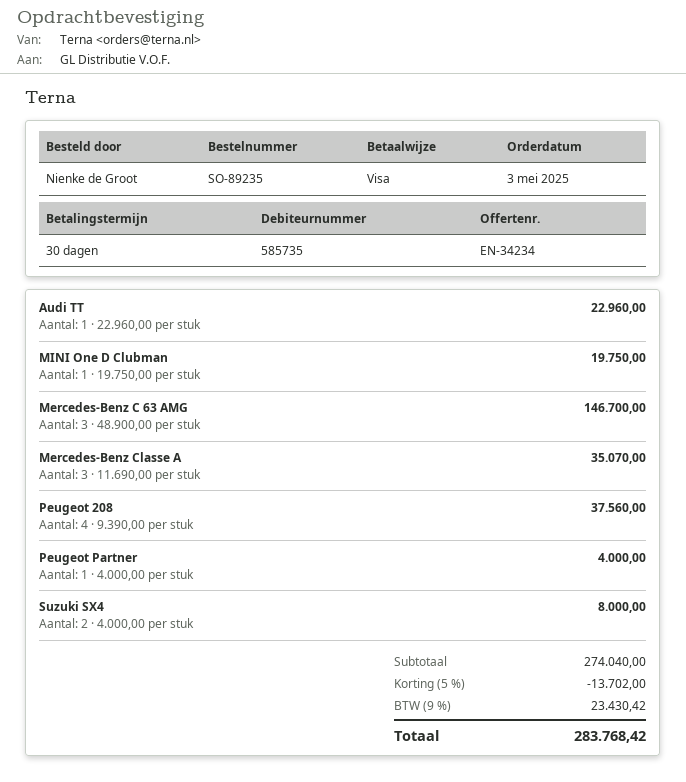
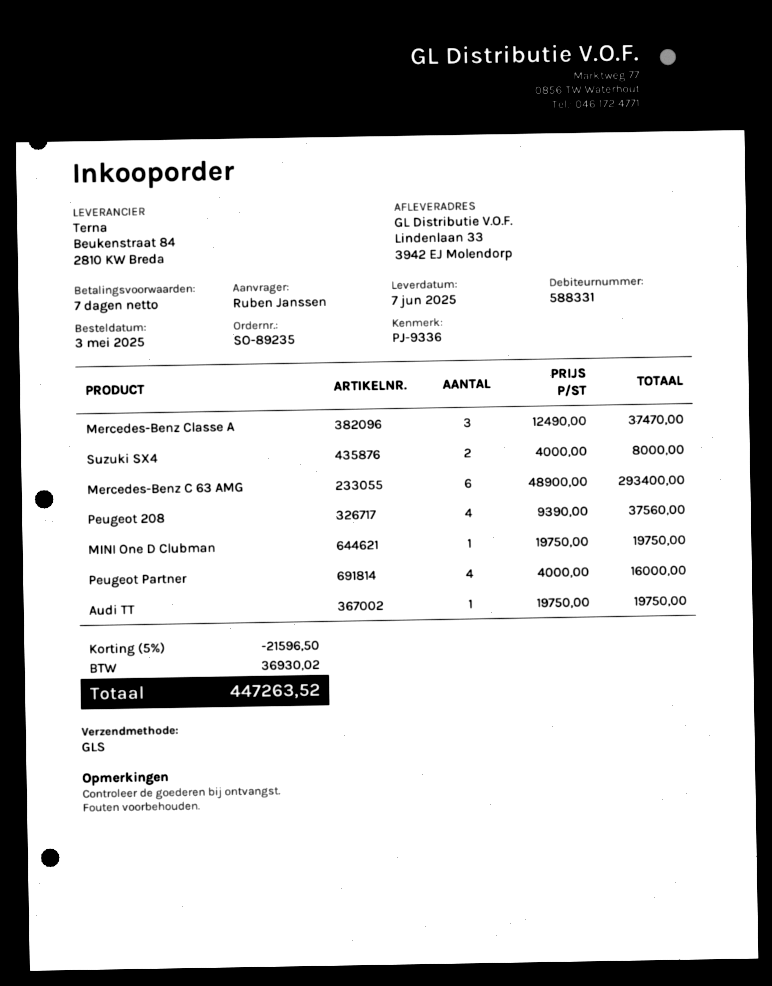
payment terms: 30 days -> 7 days
customer number: 585735 -> 588331
ordered by: Nienke de Groot -> Ruben Janssen
Audi TT: 1 x 22960.00 = 22960.00 -> 1 x 19750.00 = 19750.00
Mercedes-Benz C 63 AMG: 3 x 48900.00 = 146700.00 -> 6 x 48900.00 = 293400.00
Mercedes-Benz Classe A: 3 x 11690.00 = 35070.00 -> 3 x 12490.00 = 37470.00
Peugeot Partner: 1 x 4000.00 = 4000.00 -> 4 x 4000.00 = 16000.00
discount: 5% = 13702.00 -> 5% = 21596.50
tax: 23430.42 -> 36930.02
total: 283768.42 -> 447263.52

